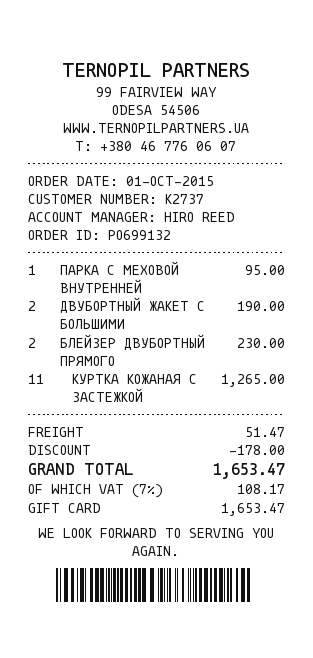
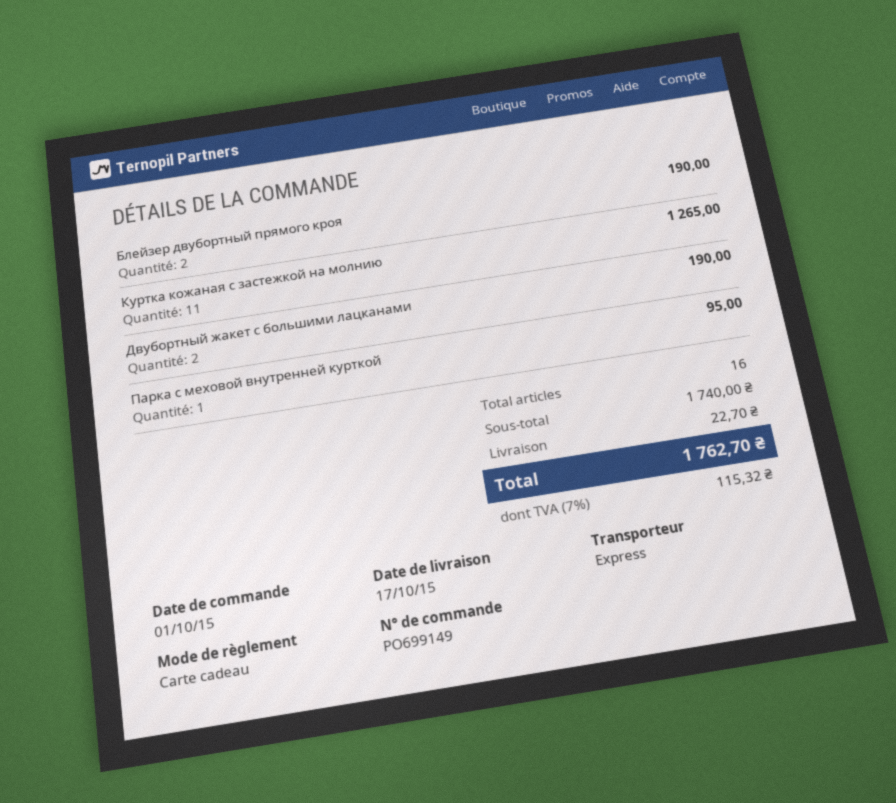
order number: PO699132 -> PO699149
БЛЕЙЗЕР ДВУБОРТНЫЙ ПРЯМОГО: 2 for 230.00 -> 2 for 190.00
discount: 178.00 -> none
shipping: 51.47 -> 22.70
tax: 7% = 108.17 -> 7% = 115.32
total: 1653.47 -> 1762.70

